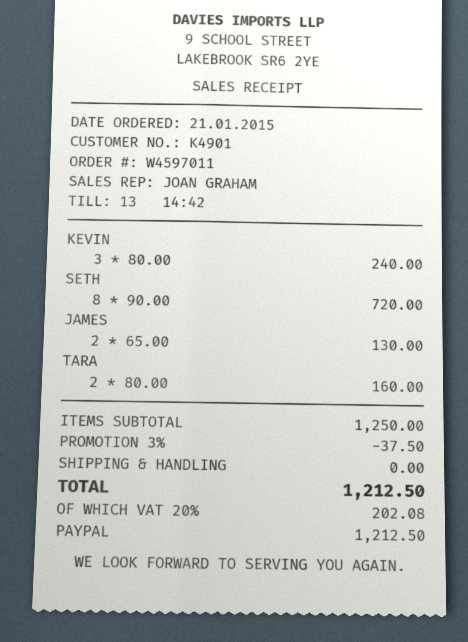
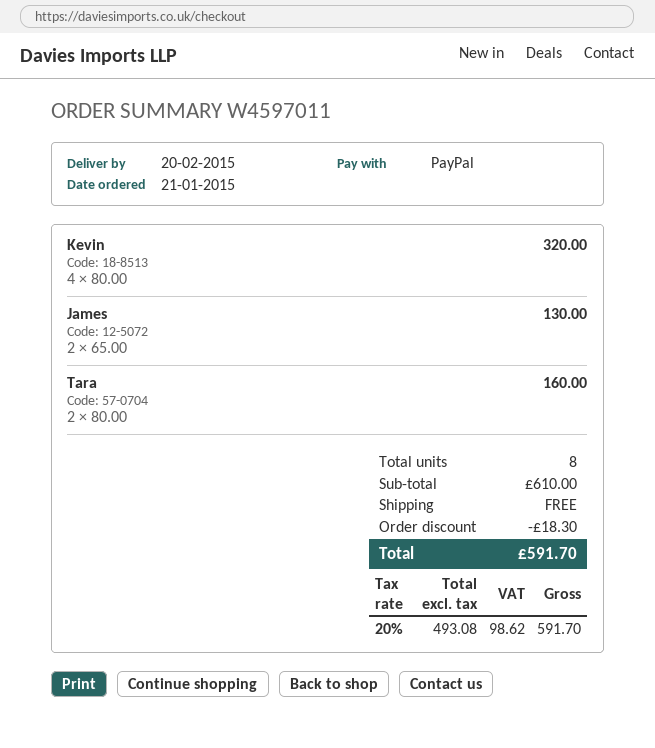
KEVIN: 3 x 80.00 = 240.00 -> 4 x 80.00 = 320.00
SETH: 8 x 90.00 = 720.00 -> none
subtotal: 1250.00 -> 610.00
discount: 37.50 -> 18.30
tax: 20% = 202.08 -> 20% = 98.62
total: 1212.50 -> 591.70

